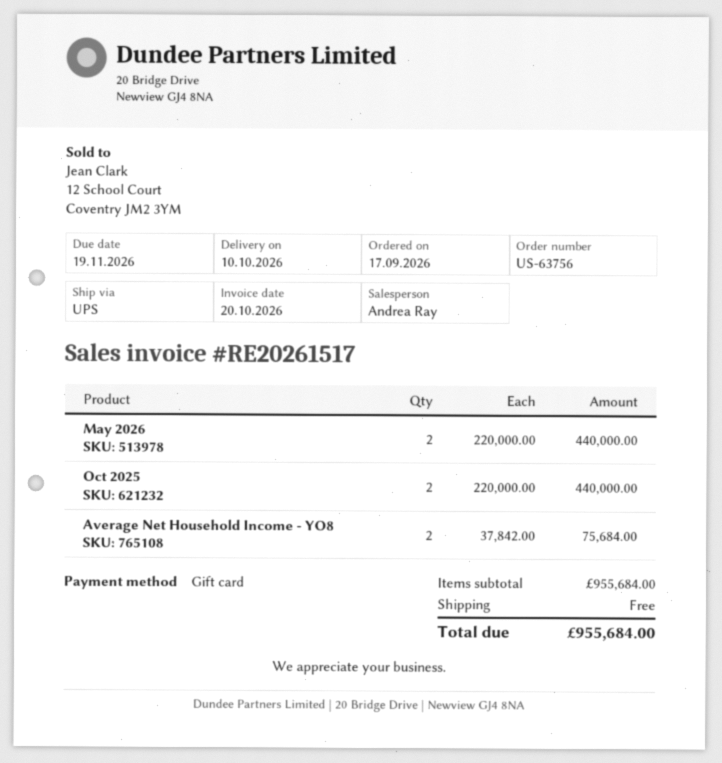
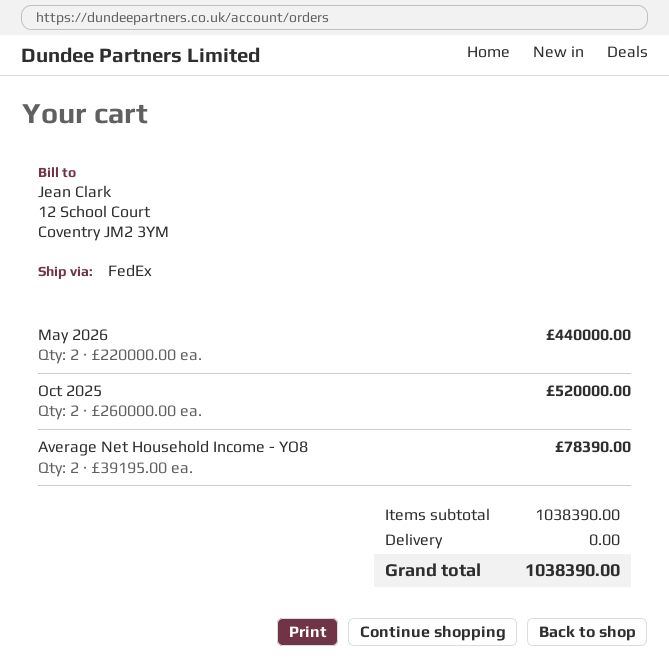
shipping method: UPS -> FedEx
Oct 2025: 2 x 220000.00 = 440000.00 -> 2 x 260000.00 = 520000.00
Average Net Household Income - YO8: 2 x 37842.00 = 75684.00 -> 2 x 39195.00 = 78390.00
subtotal: 955684.00 -> 1038390.00
total: 955684.00 -> 1038390.00

